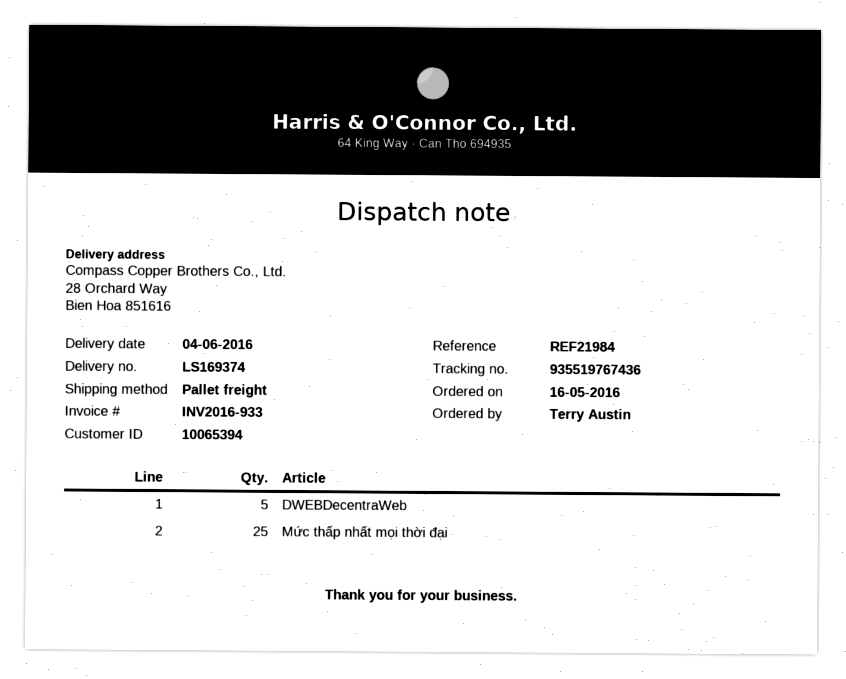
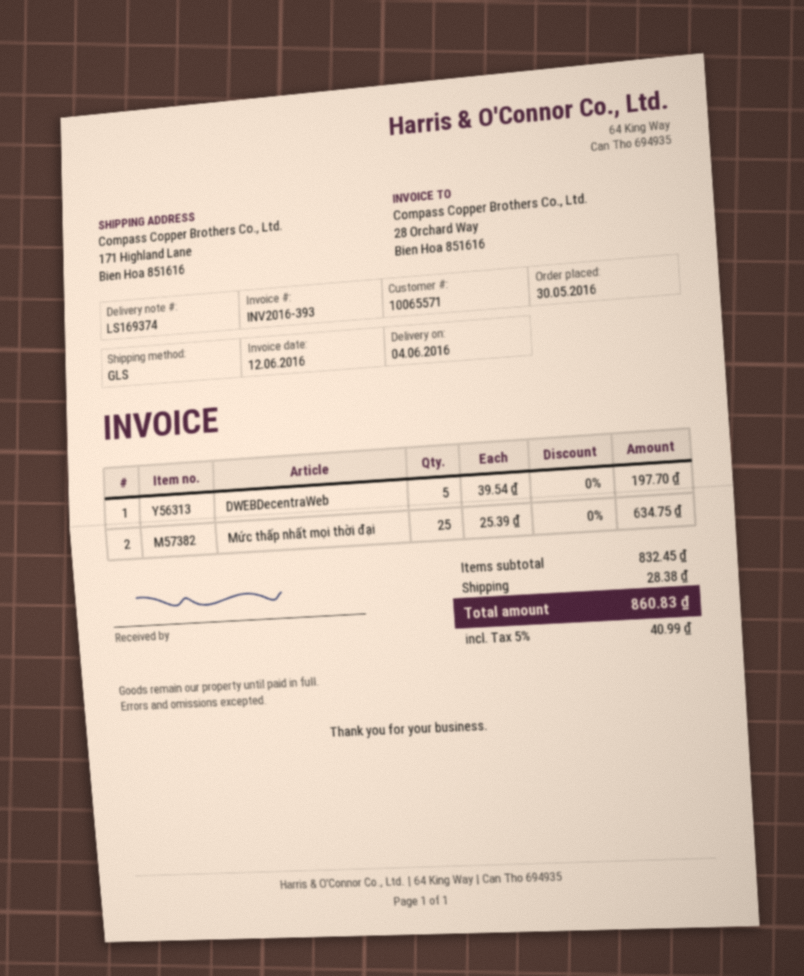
order date: 2016-05-16 -> 2016-05-30
invoice number: INV2016-933 -> INV2016-393
customer number: 10065394 -> 10065571
shipping method: pallet freight -> GLS
ship to: 28 Orchard Way, Bien Hoa 851616 -> 171 Highland Lane, Bien Hoa 851616

